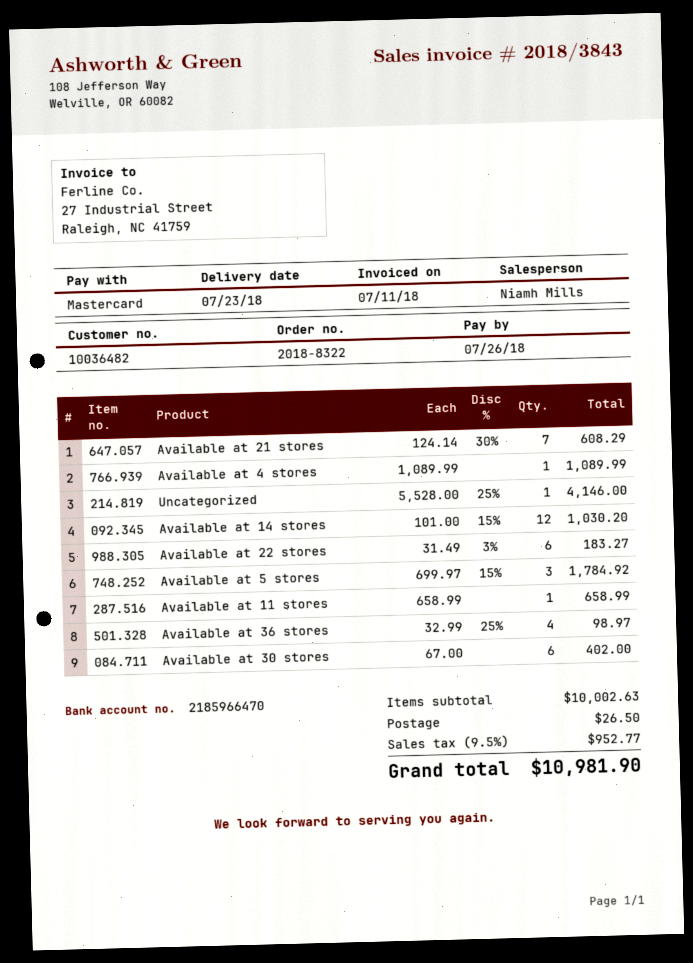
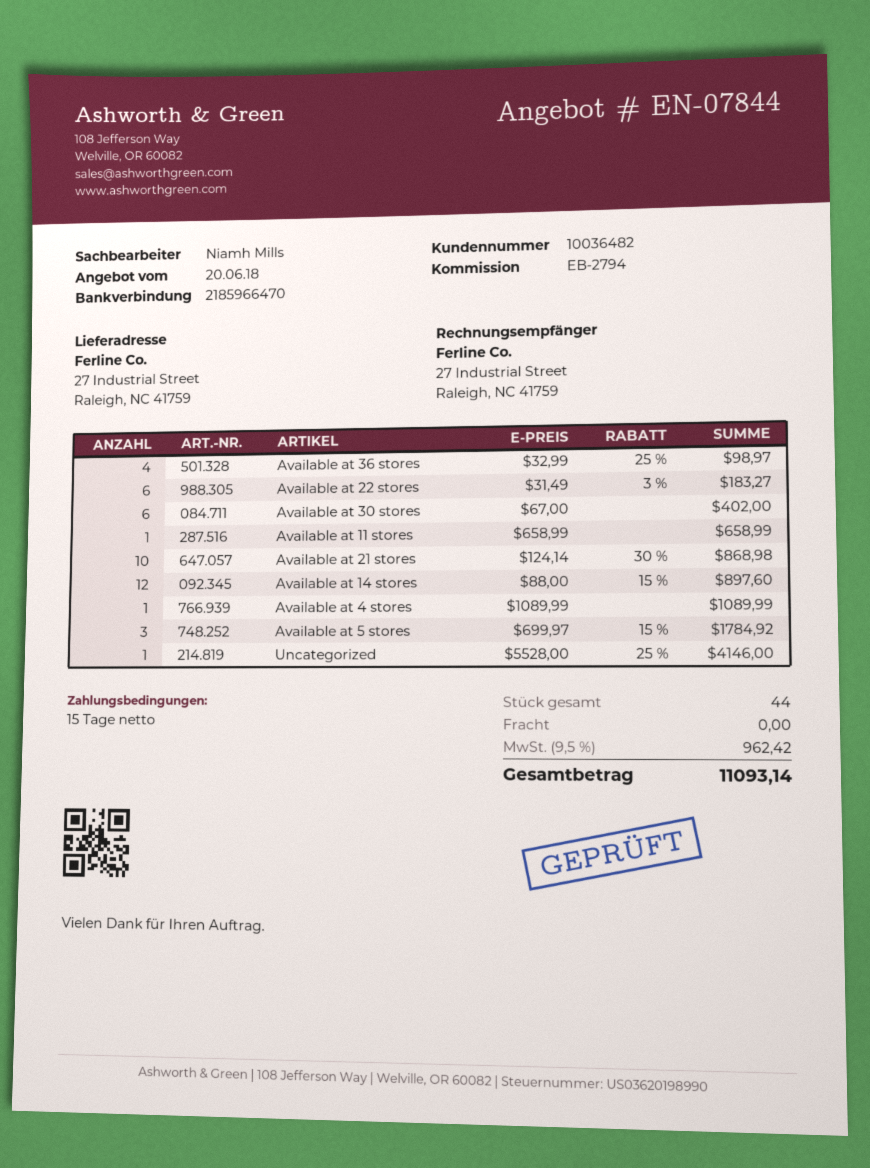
Available at 21 stores: 7 x 124.14 - 30% = 608.29 -> 10 x 124.14 - 30% = 868.98
Available at 14 stores: 12 x 101.00 - 15% = 1030.20 -> 12 x 88.00 - 15% = 897.60
shipping: 26.50 -> 0.00
tax: 9.5% = 952.77 -> 9.5% = 962.42
total: 10981.90 -> 11093.14

